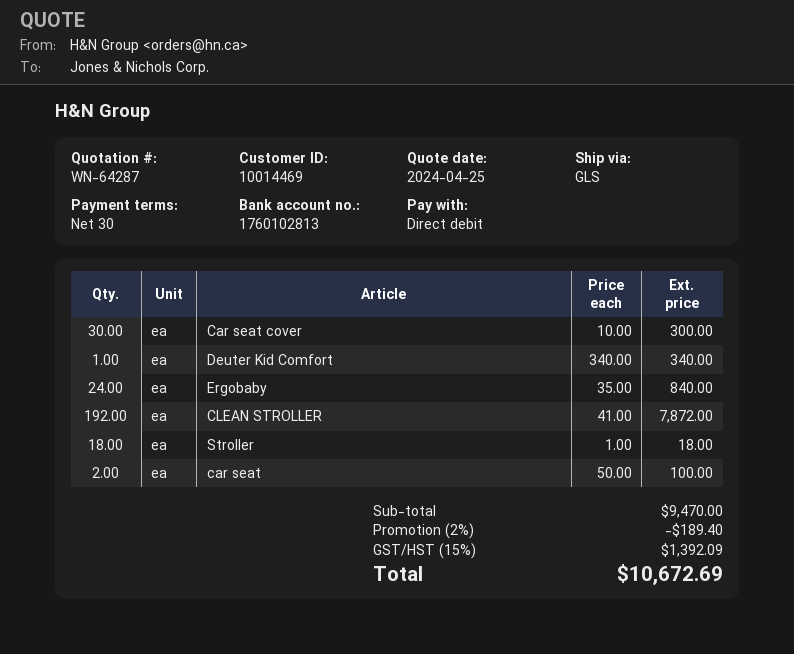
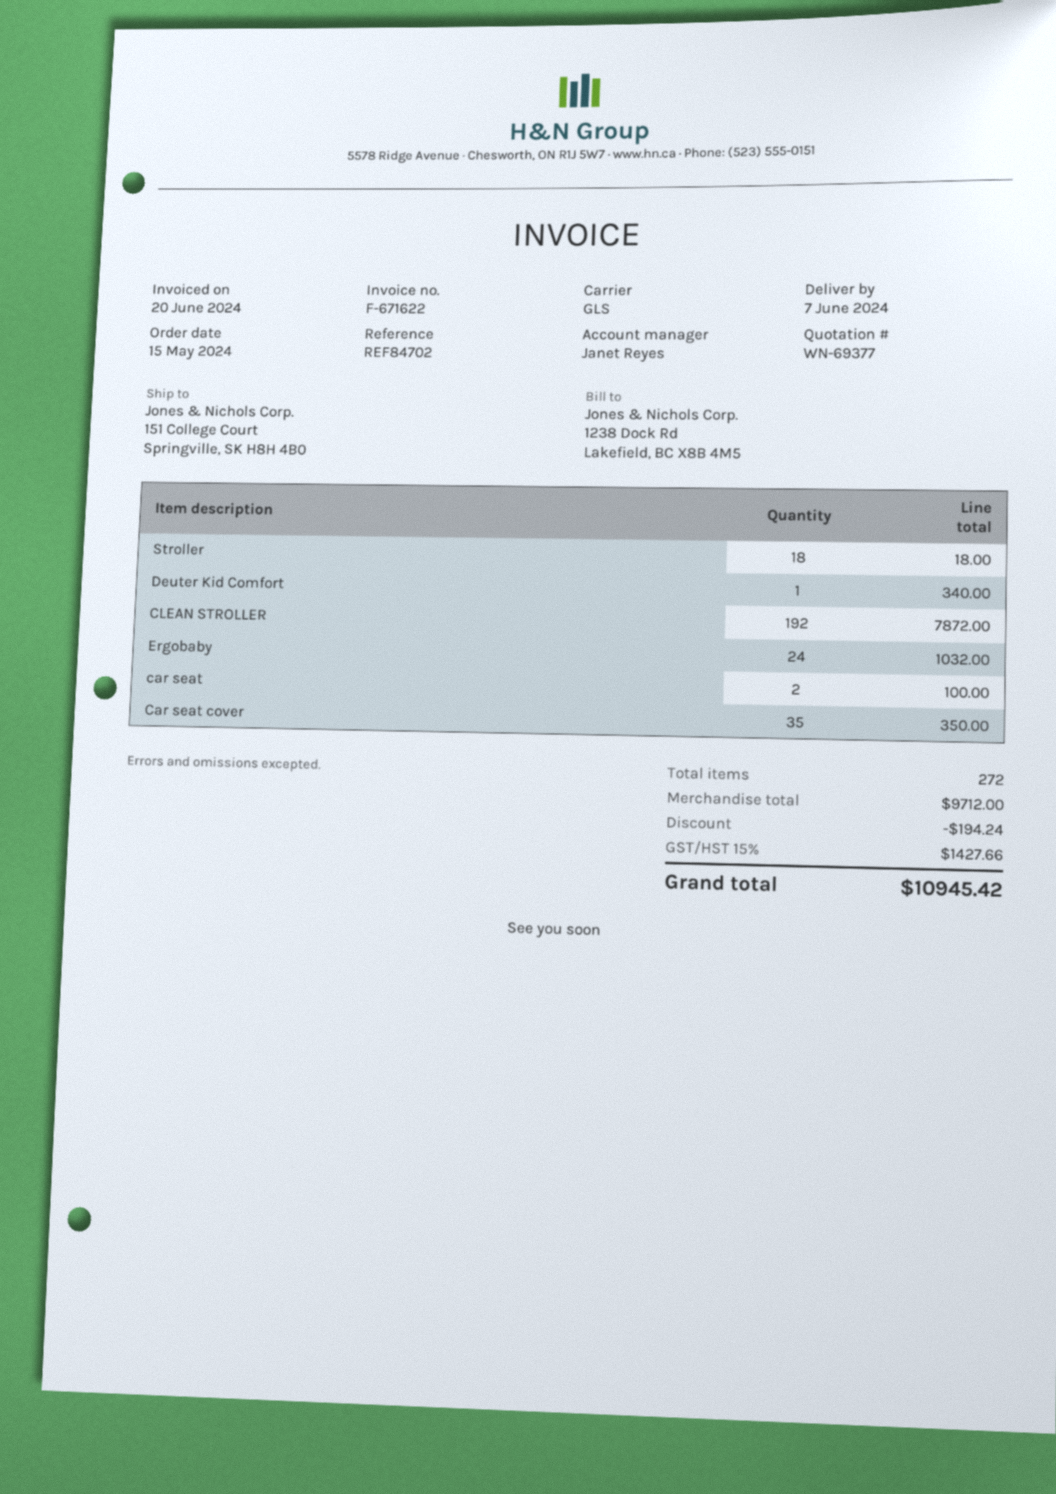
quote number: WN-64287 -> WN-69377
Car seat cover: 30 for 300.00 -> 35 for 350.00
Ergobaby: 24 for 840.00 -> 24 for 1032.00
subtotal: 9470.00 -> 9712.00
discount: 189.40 -> 194.24
tax: 15% = 1392.09 -> 15% = 1427.66
total: 10672.69 -> 10945.42

